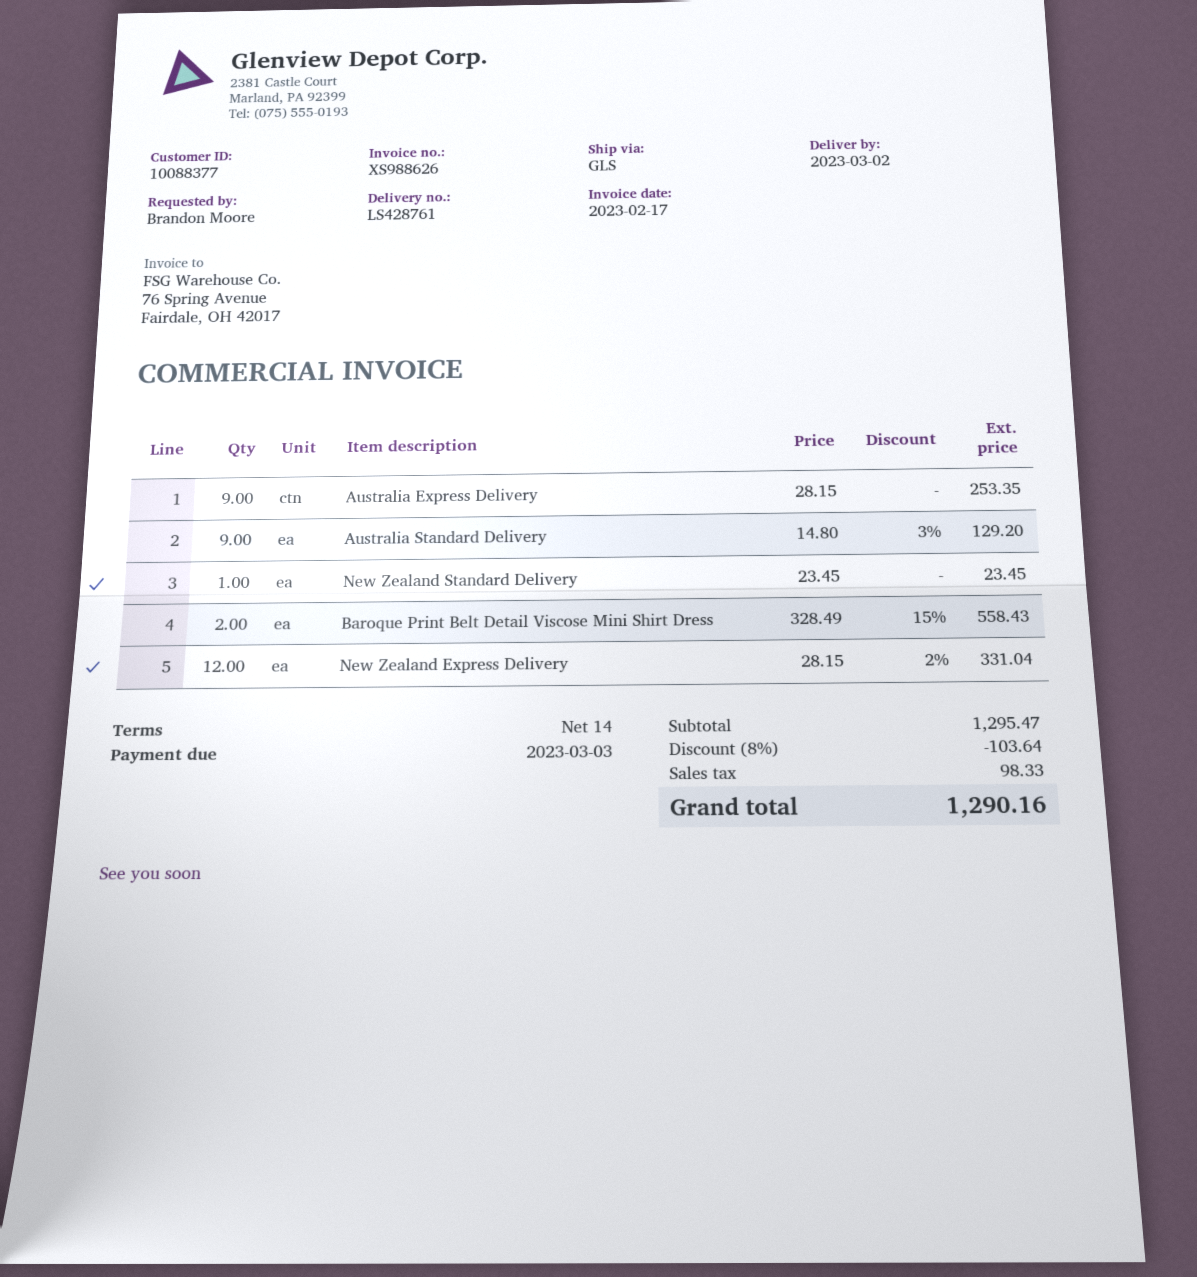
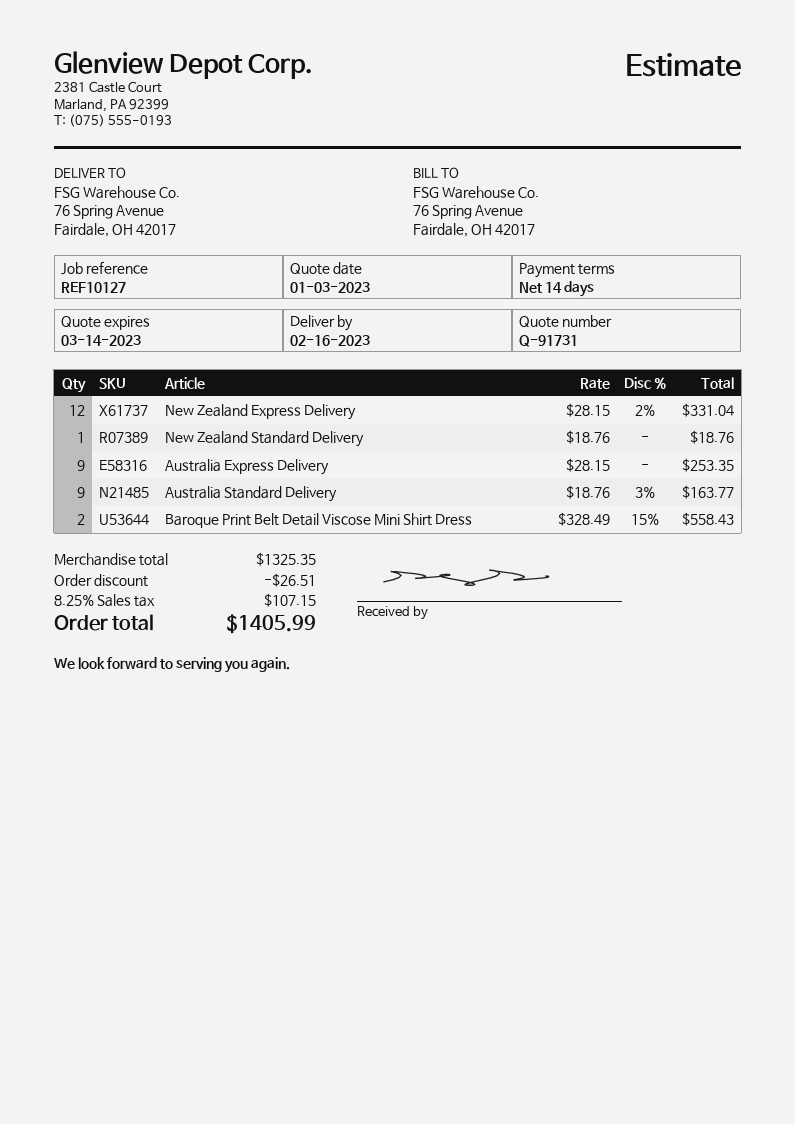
delivery date: 2023-03-02 -> 2023-02-16
Australia Standard Delivery: 9 x 14.80 - 3% = 129.20 -> 9 x 18.76 - 3% = 163.77
New Zealand Standard Delivery: 1 x 23.45 = 23.45 -> 1 x 18.76 = 18.76
subtotal: 1295.47 -> 1325.35
discount: 103.64 -> 26.51
tax: 98.33 -> 107.15
total: 1290.16 -> 1405.99

